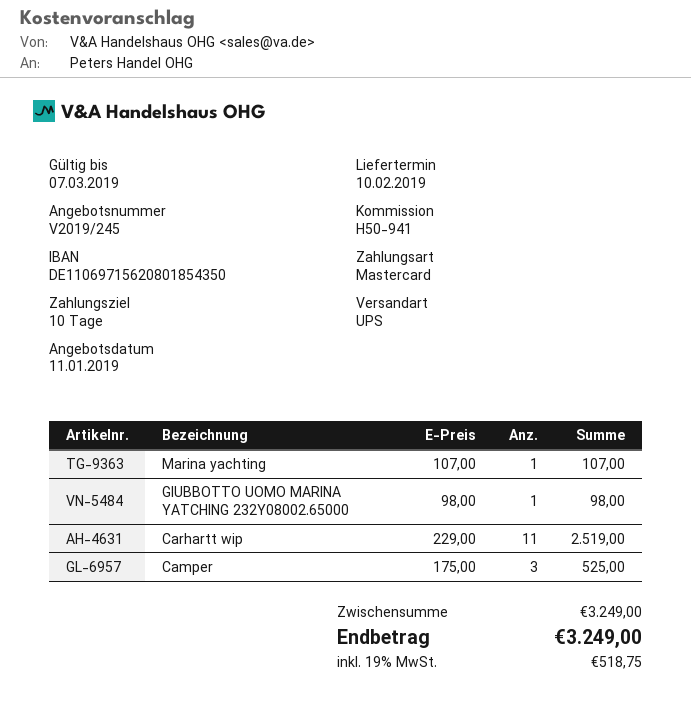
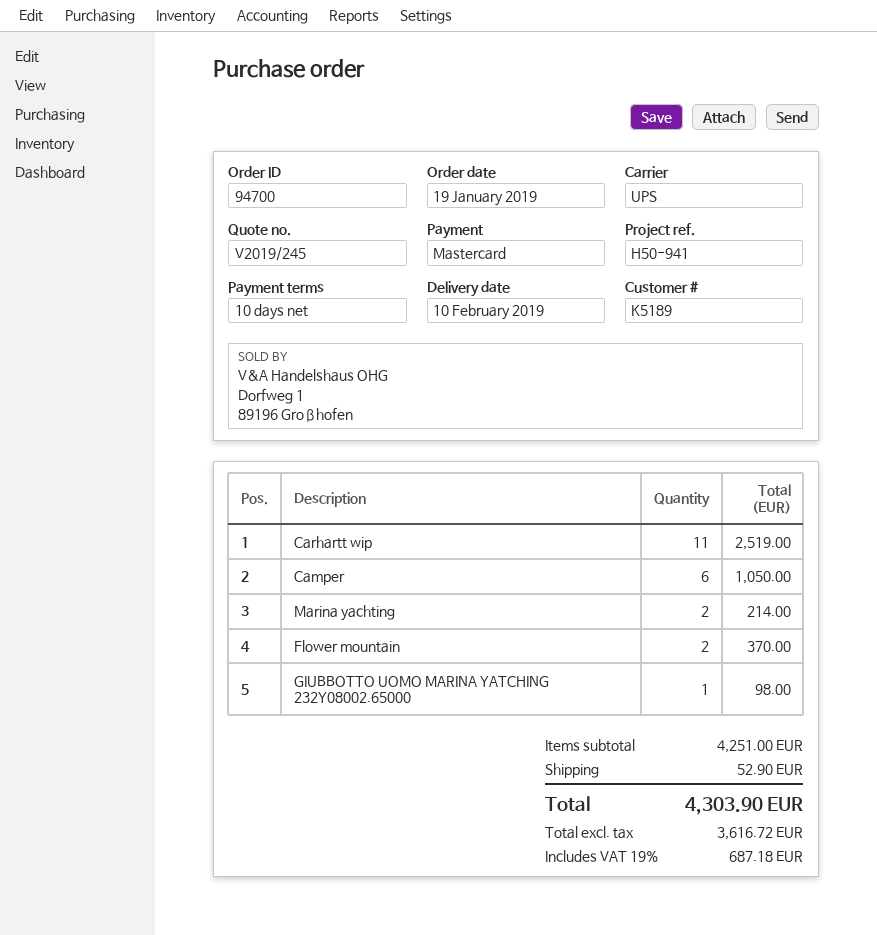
Marina yachting: 1 for 107.00 -> 2 for 214.00
Camper: 3 for 525.00 -> 6 for 1050.00
Flower mountain: none -> 2 for 370.00
subtotal: 3249.00 -> 4251.00
shipping: none -> 52.90
tax: 19% = 518.75 -> 19% = 687.18
total: 3249.00 -> 4303.90

